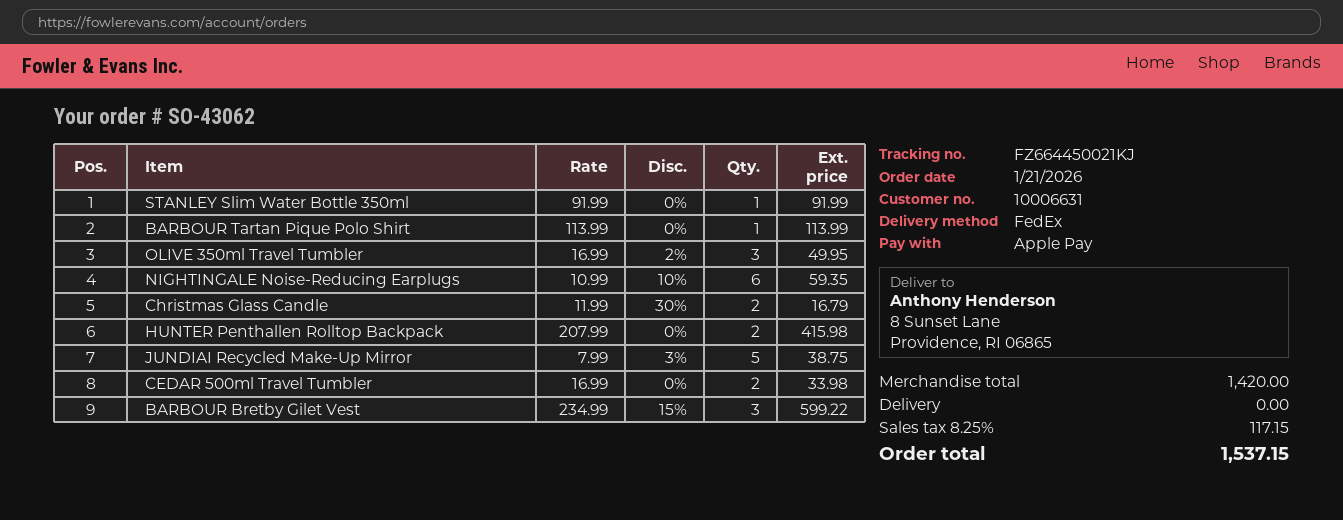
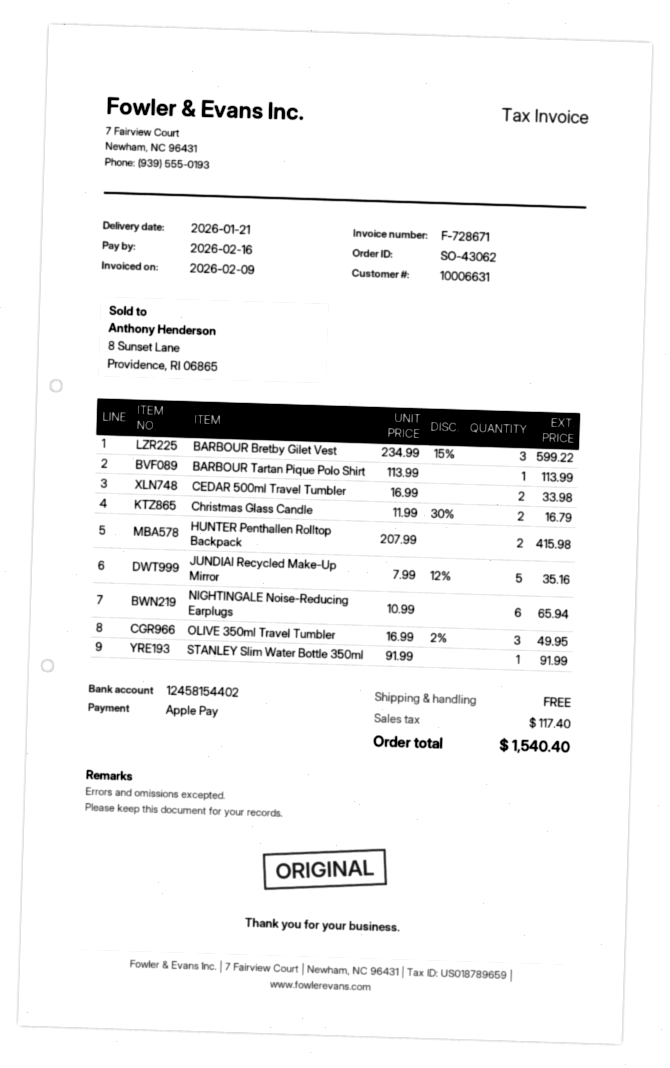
NIGHTINGALE Noise-Reducing Earplugs: 6 x 10.99 - 10% = 59.35 -> 6 x 10.99 = 65.94
JUNDIAI Recycled Make-Up Mirror: 5 x 7.99 - 3% = 38.75 -> 5 x 7.99 - 12% = 35.16
tax: 117.15 -> 117.40
total: 1537.15 -> 1540.40

